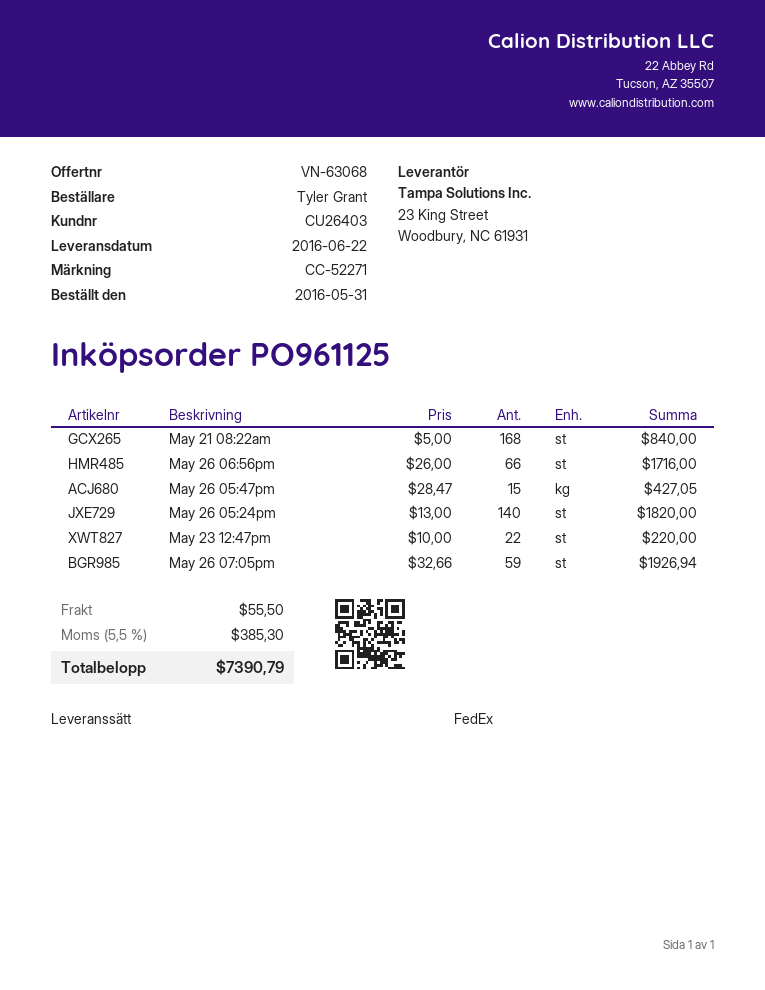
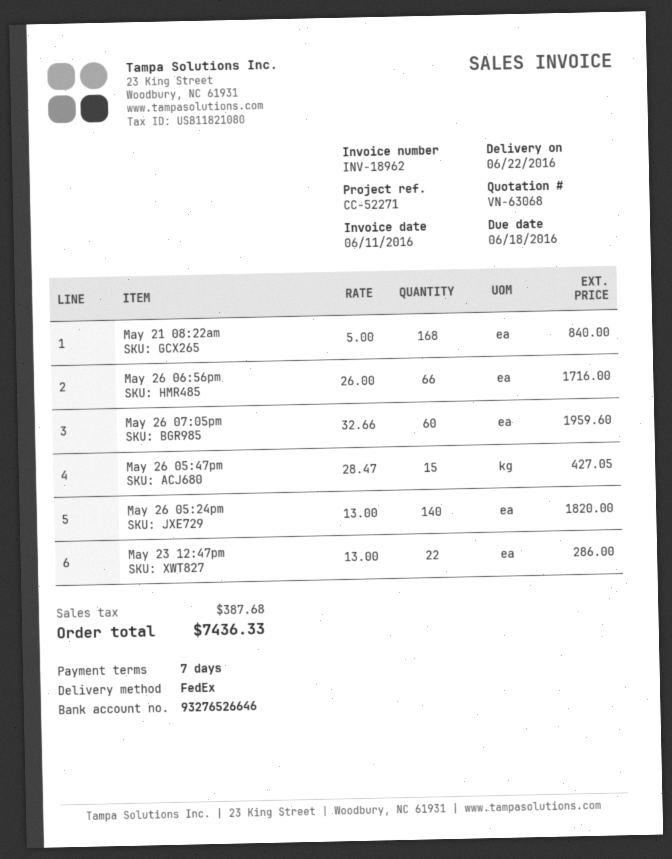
May 23 12:47pm: 22 x 10.00 = 220.00 -> 22 x 13.00 = 286.00
May 26 07:05pm: 59 x 32.66 = 1926.94 -> 60 x 32.66 = 1959.60
shipping: 55.50 -> none
tax: 385.30 -> 387.68
total: 7390.79 -> 7436.33

